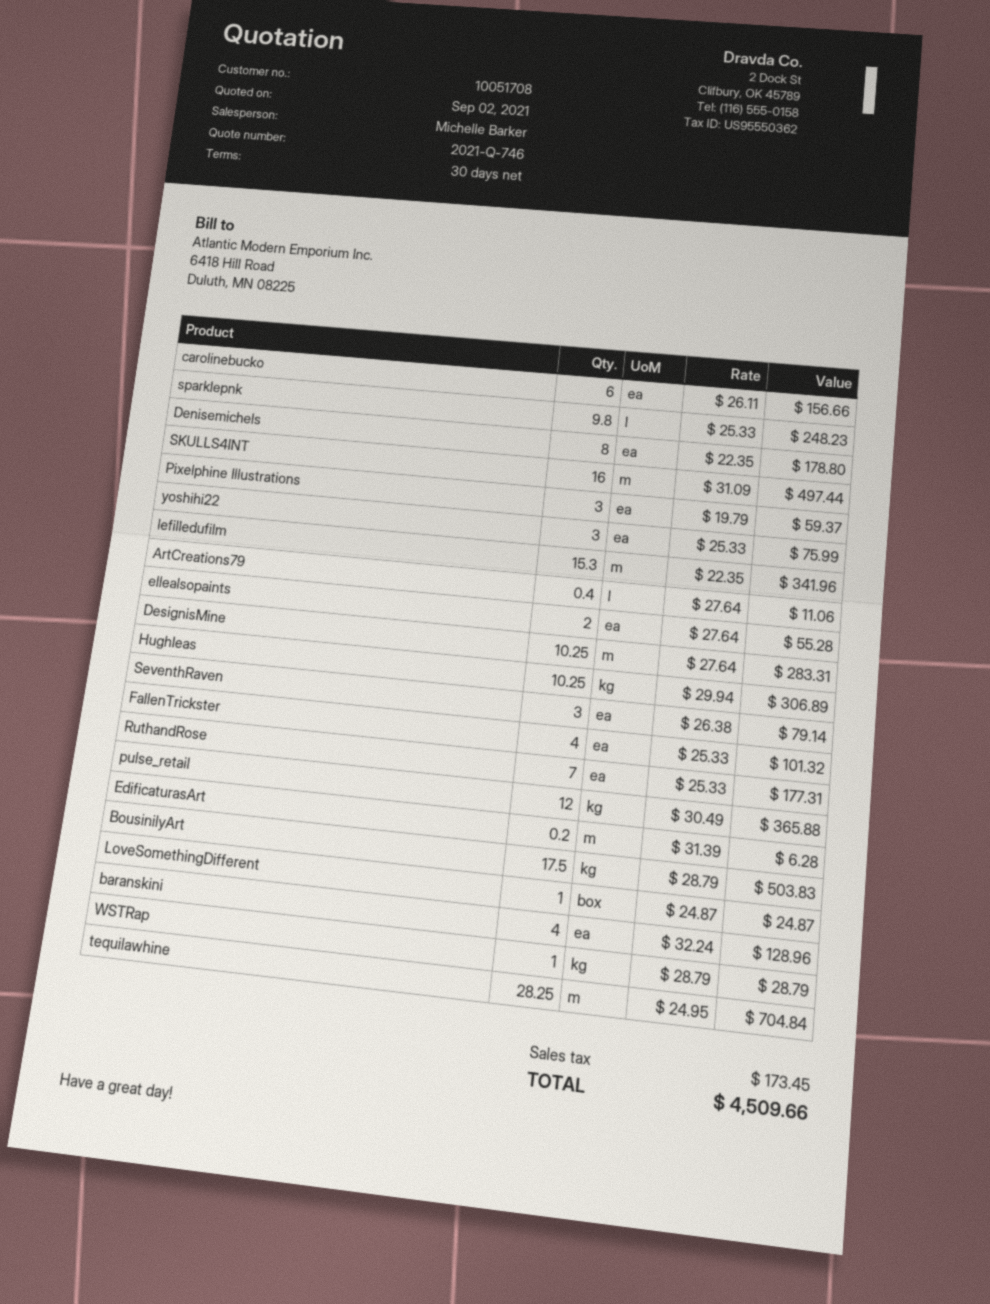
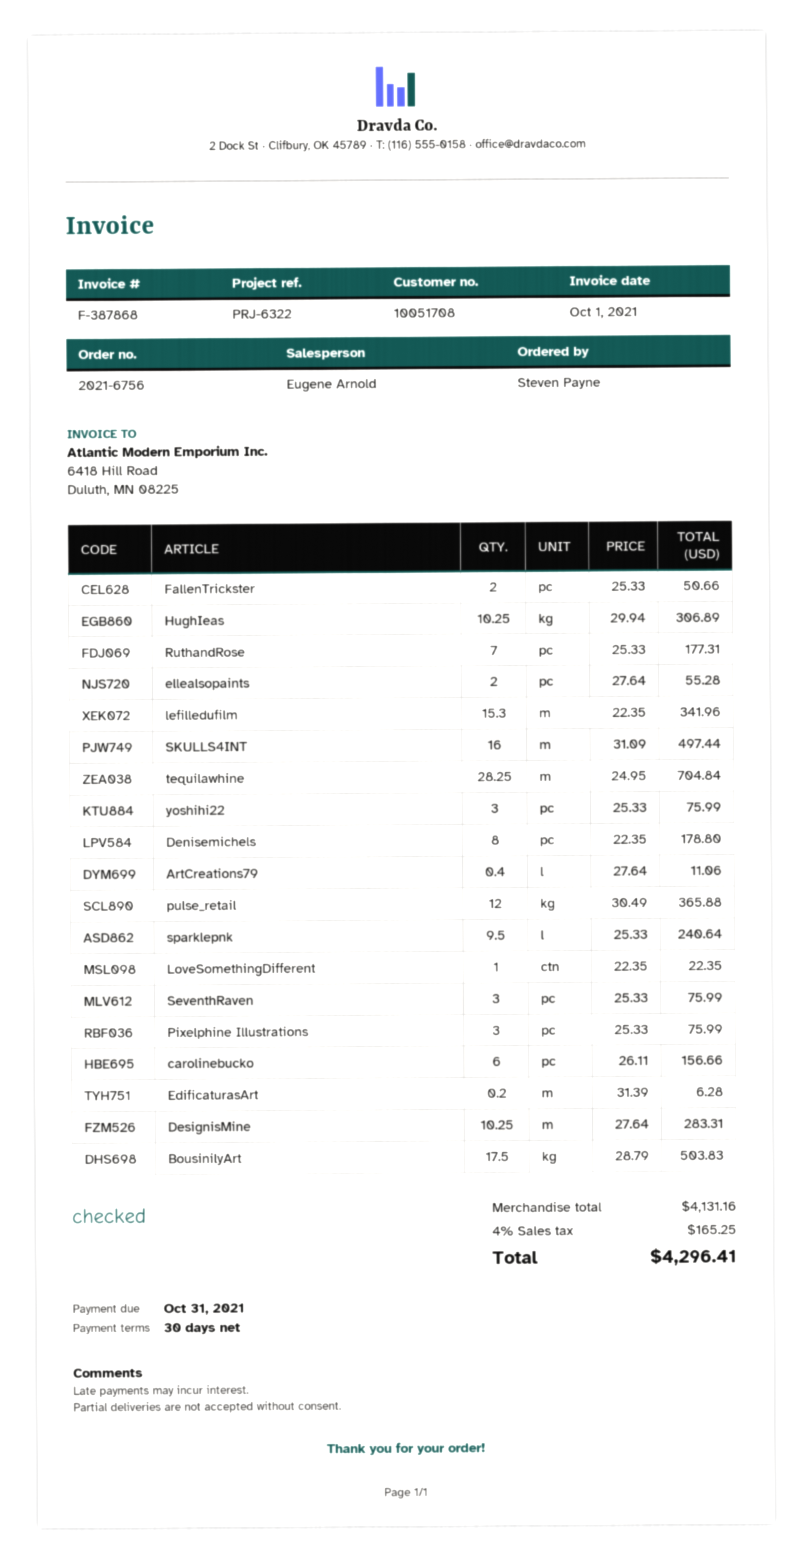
sales rep: Michelle Barker -> Eugene Arnold
sparklepnk: 9.8 x 25.33 = 248.23 -> 9.5 x 25.33 = 240.64
Pixelphine Illustrations: 3 x 19.79 = 59.37 -> 3 x 25.33 = 75.99
SeventhRaven: 3 x 26.38 = 79.14 -> 3 x 25.33 = 75.99
FallenTrickster: 4 x 25.33 = 101.32 -> 2 x 25.33 = 50.66
LoveSomethingDifferent: 1 x 24.87 = 24.87 -> 1 x 22.35 = 22.35
baranskini: 4 x 32.24 = 128.96 -> none
WSTRap: 1 x 28.79 = 28.79 -> none
tax: 173.45 -> 165.25
total: 4509.66 -> 4296.41

